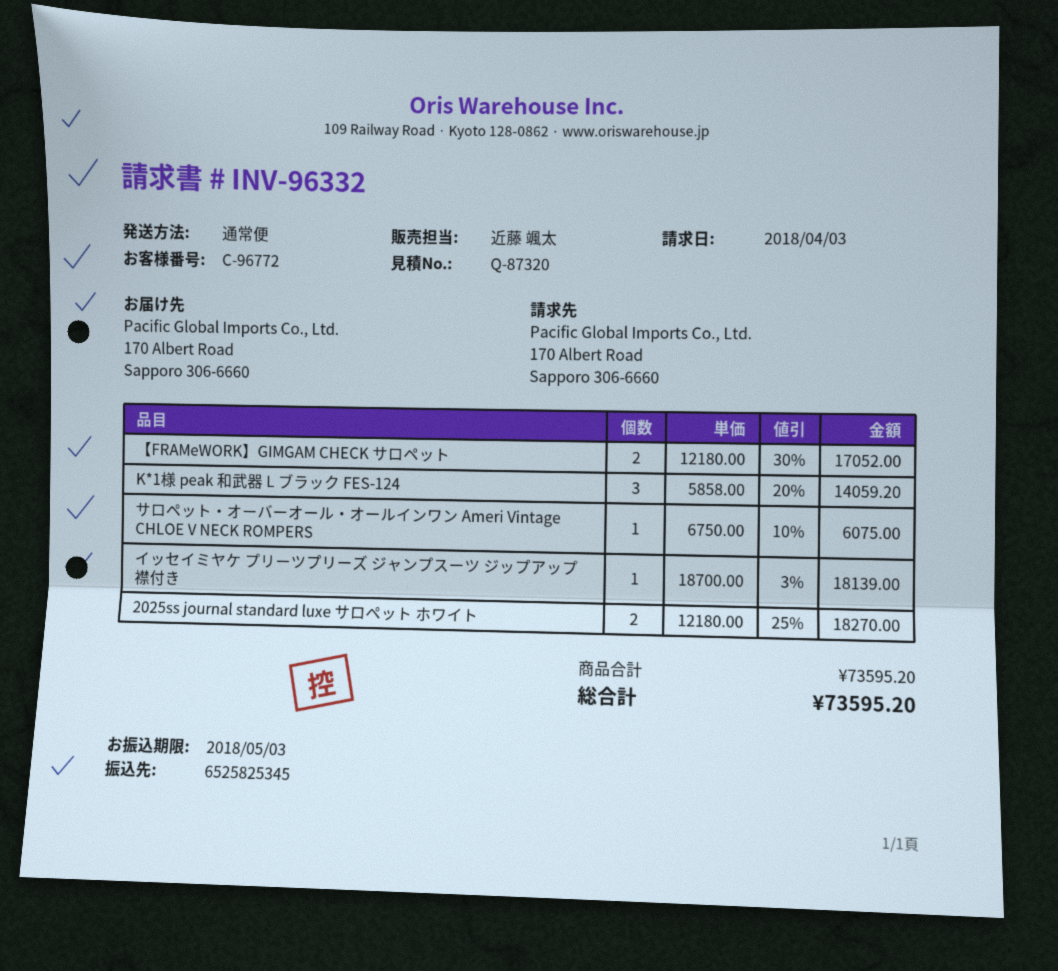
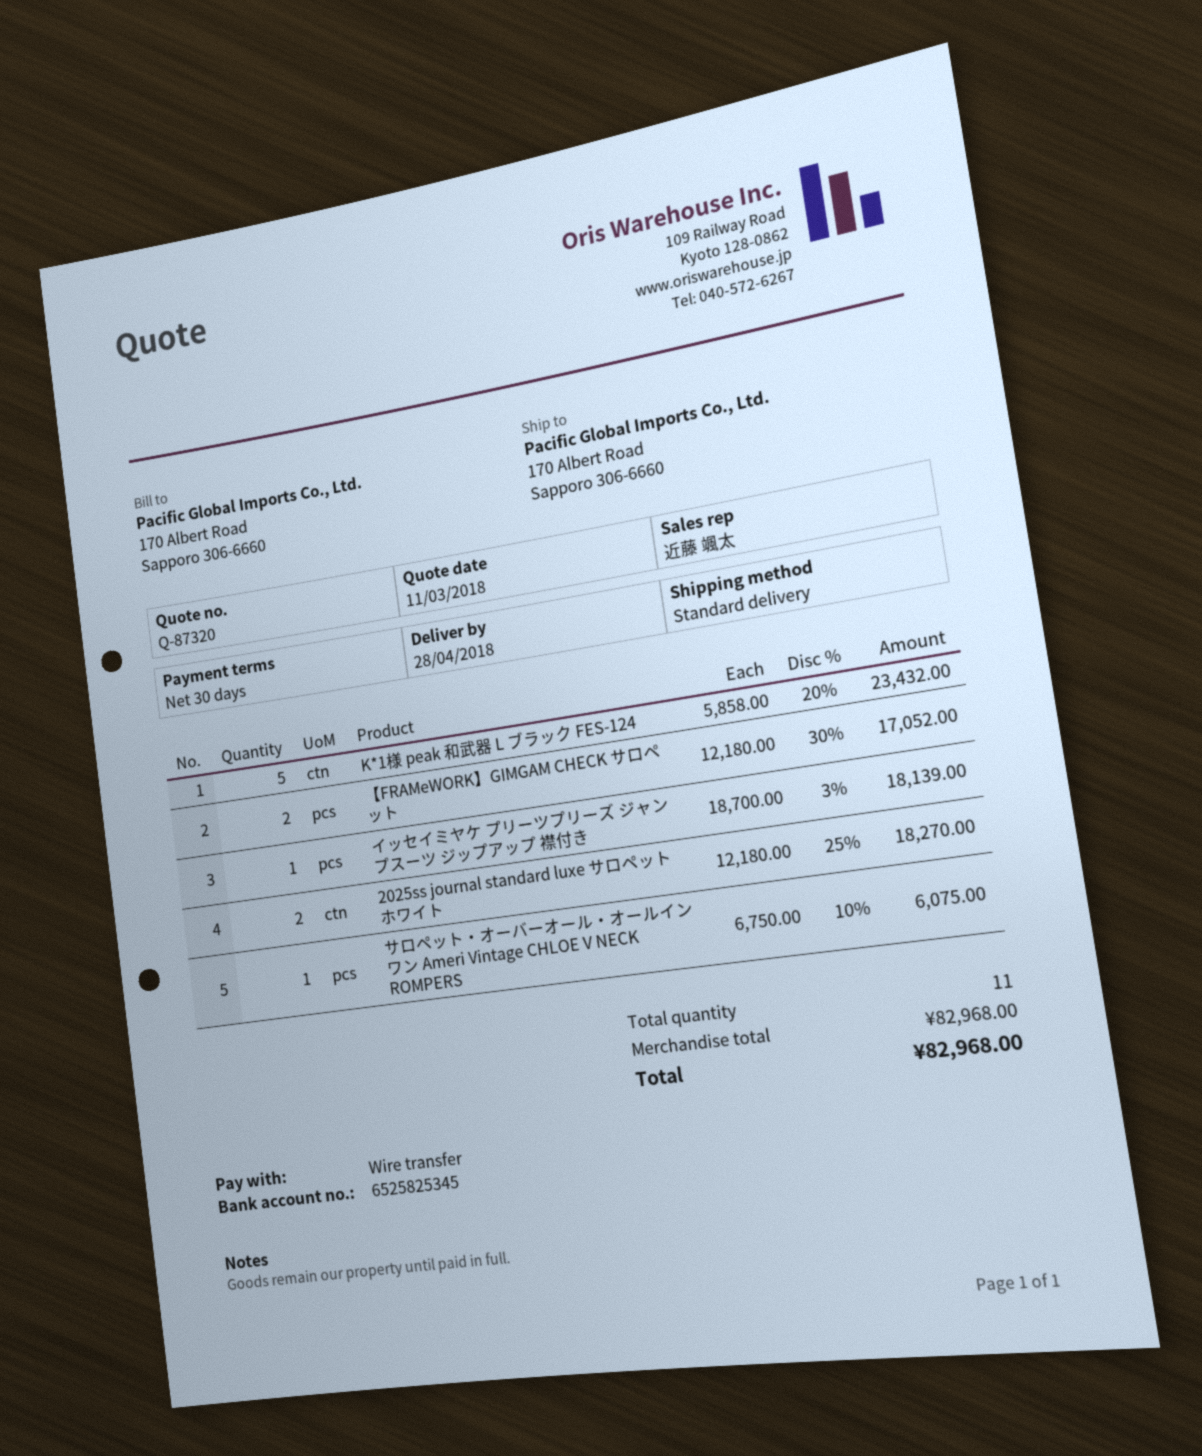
K*1様 peak 和武器 L ブラック FES-124: 3 x 5858.00 - 20% = 14059.20 -> 5 x 5858.00 - 20% = 23432.00
subtotal: 73595.20 -> 82968.00
total: 73595.20 -> 82968.00

